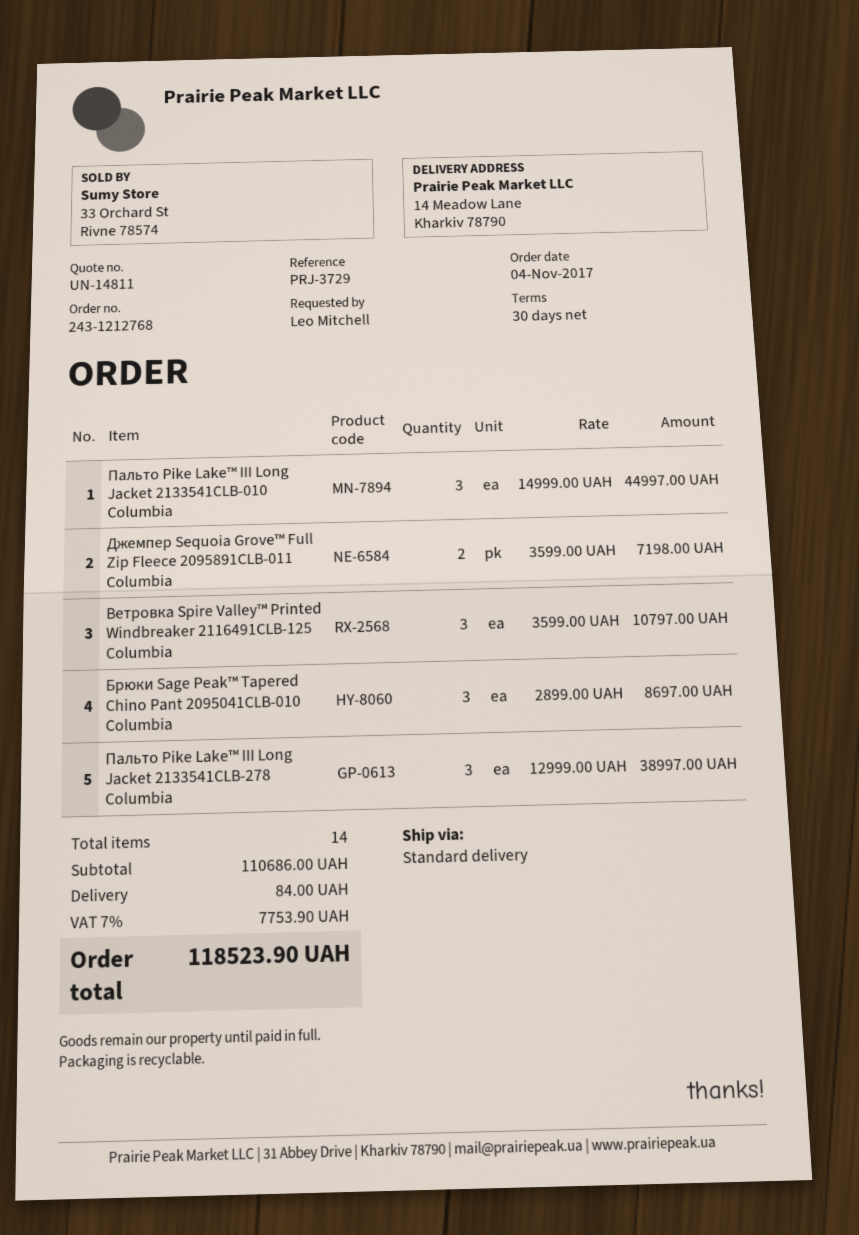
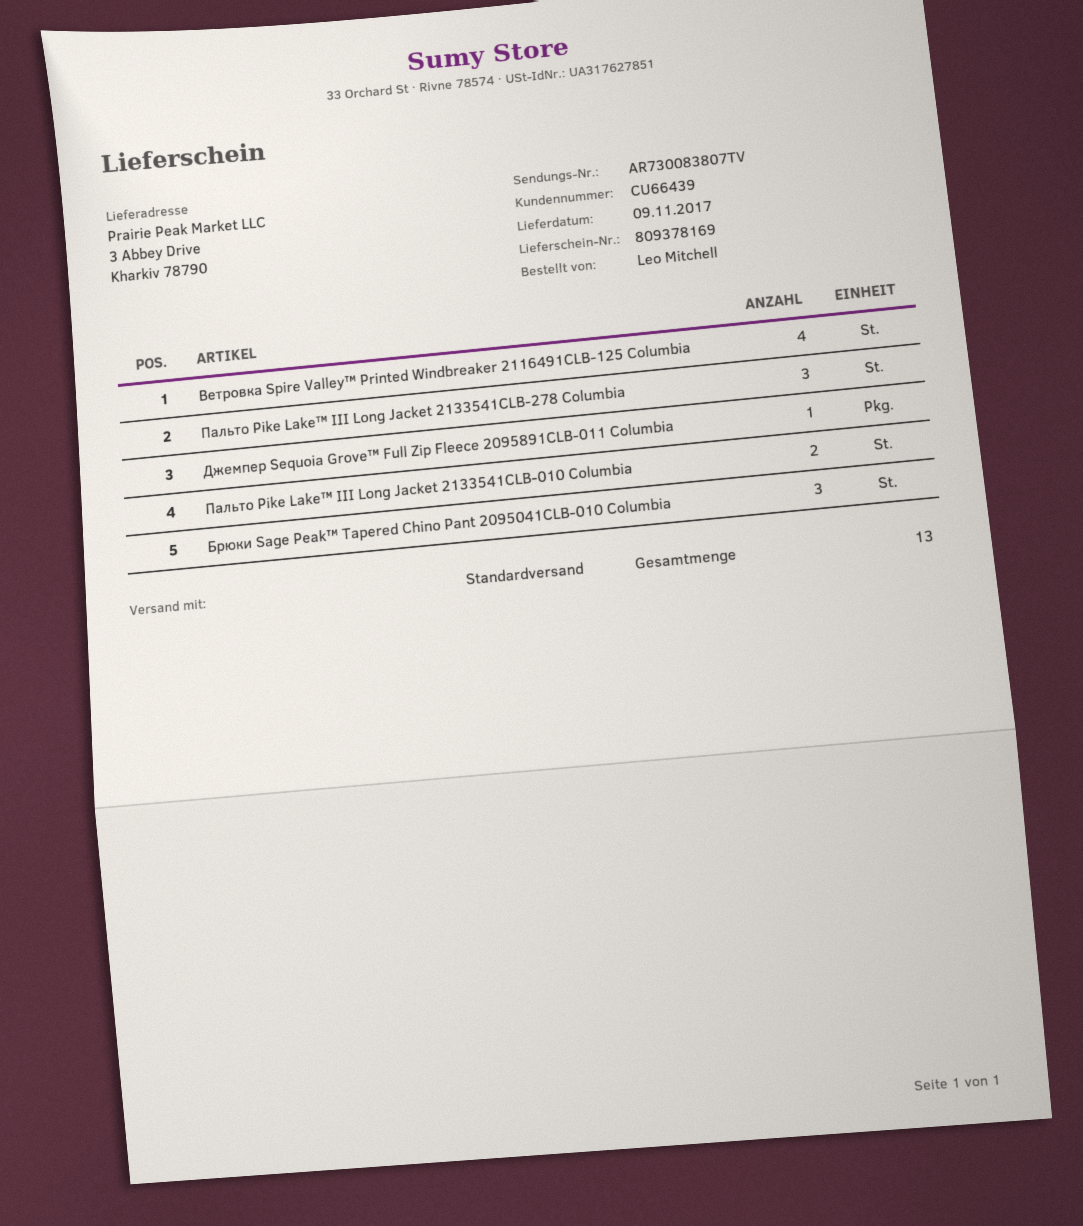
ship to: 14 Meadow Lane, Kharkiv 78790 -> 3 Abbey Drive, Kharkiv 78790
Пальто Pike Lake™ III Long Jacket 2133541CLB-010 Columbia: 3 -> 2
Джемпер Sequoia Grove™ Full Zip Fleece 2095891CLB-011 Columbia: 2 -> 1
Ветровка Spire Valley™ Printed Windbreaker 2116491CLB-125 Columbia: 3 -> 4
total quantity: 14 -> 13

